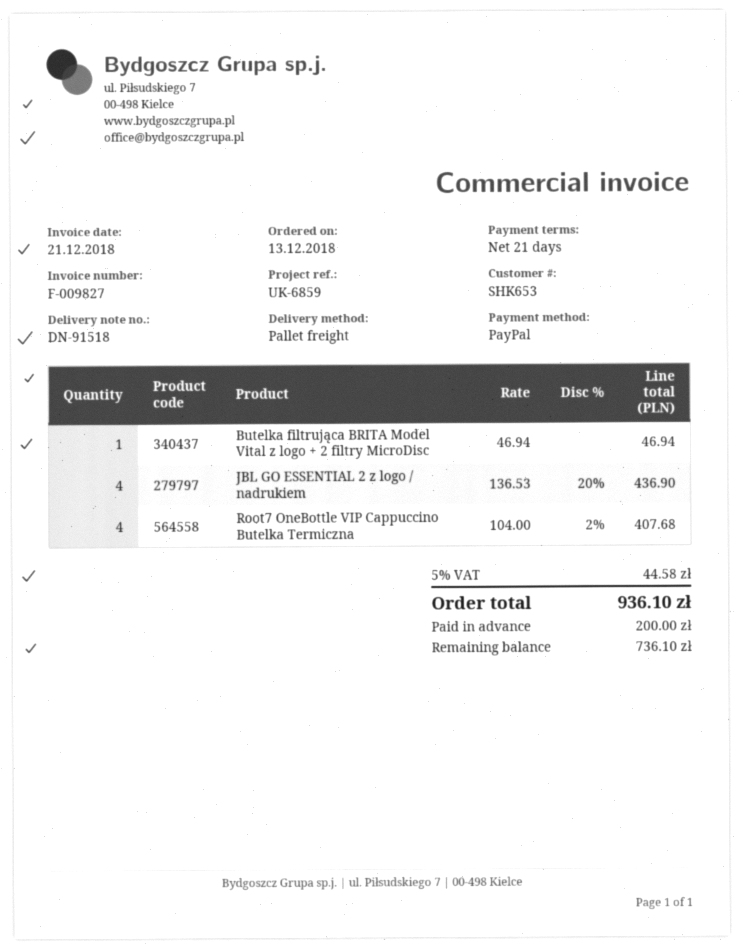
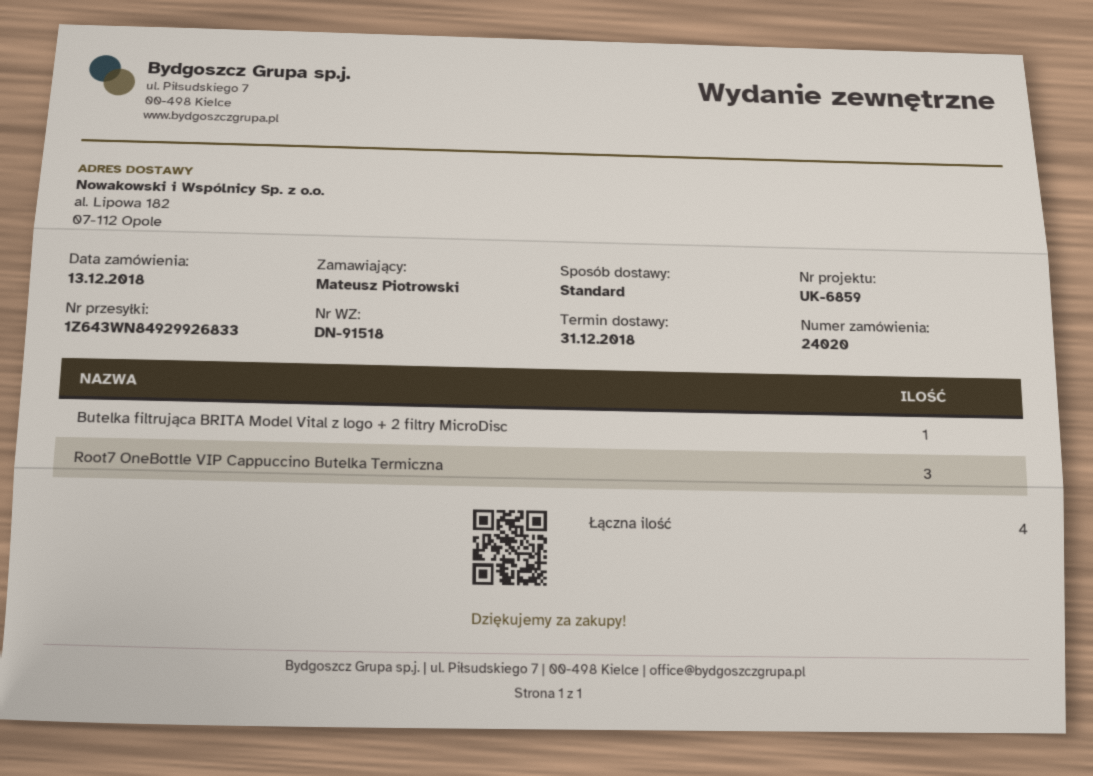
shipping method: pallet freight -> standard
JBL GO ESSENTIAL 2 z logo / nadrukiem: 4 -> none
Root7 OneBottle VIP Cappuccino Butelka Termiczna: 4 -> 3

